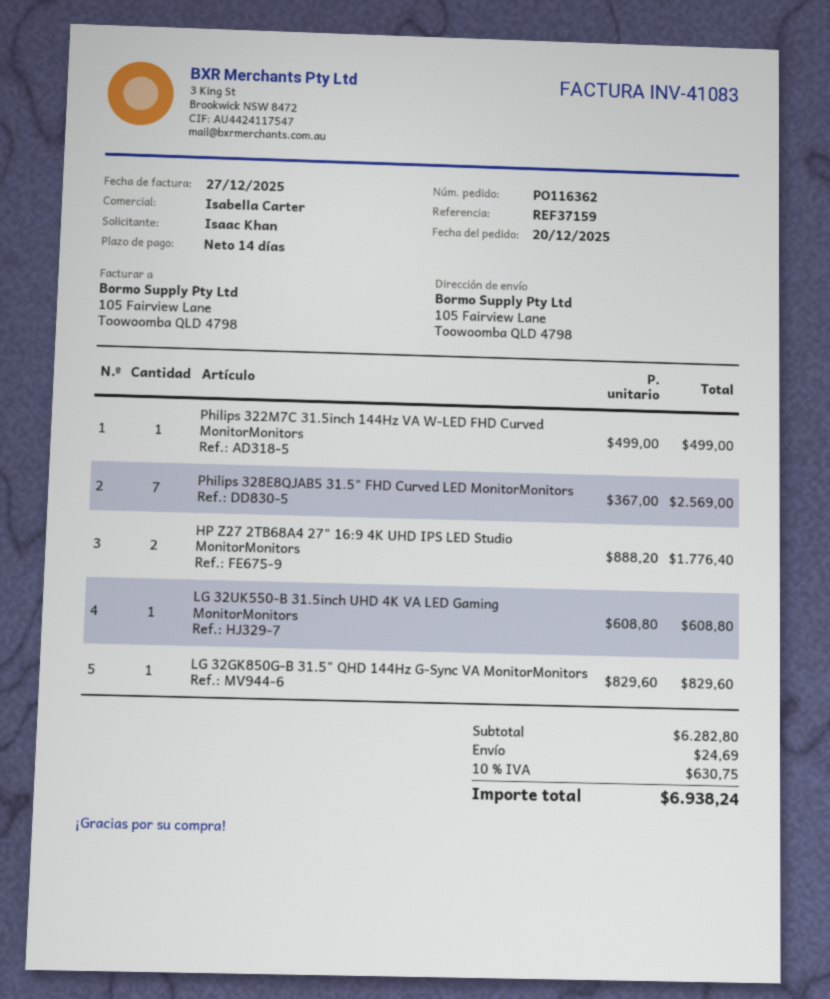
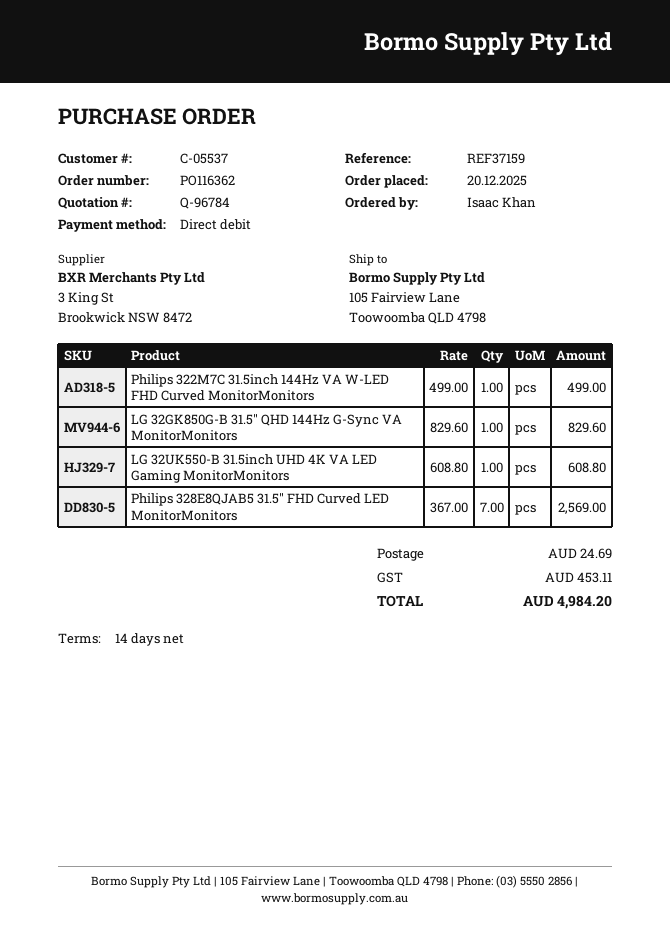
HP Z27 2TB68A4 27" 16:9 4K UHD IPS LED Studio MonitorMonitors: 2 x 888.20 = 1776.40 -> none
tax: 630.75 -> 453.11
total: 6938.24 -> 4984.20

